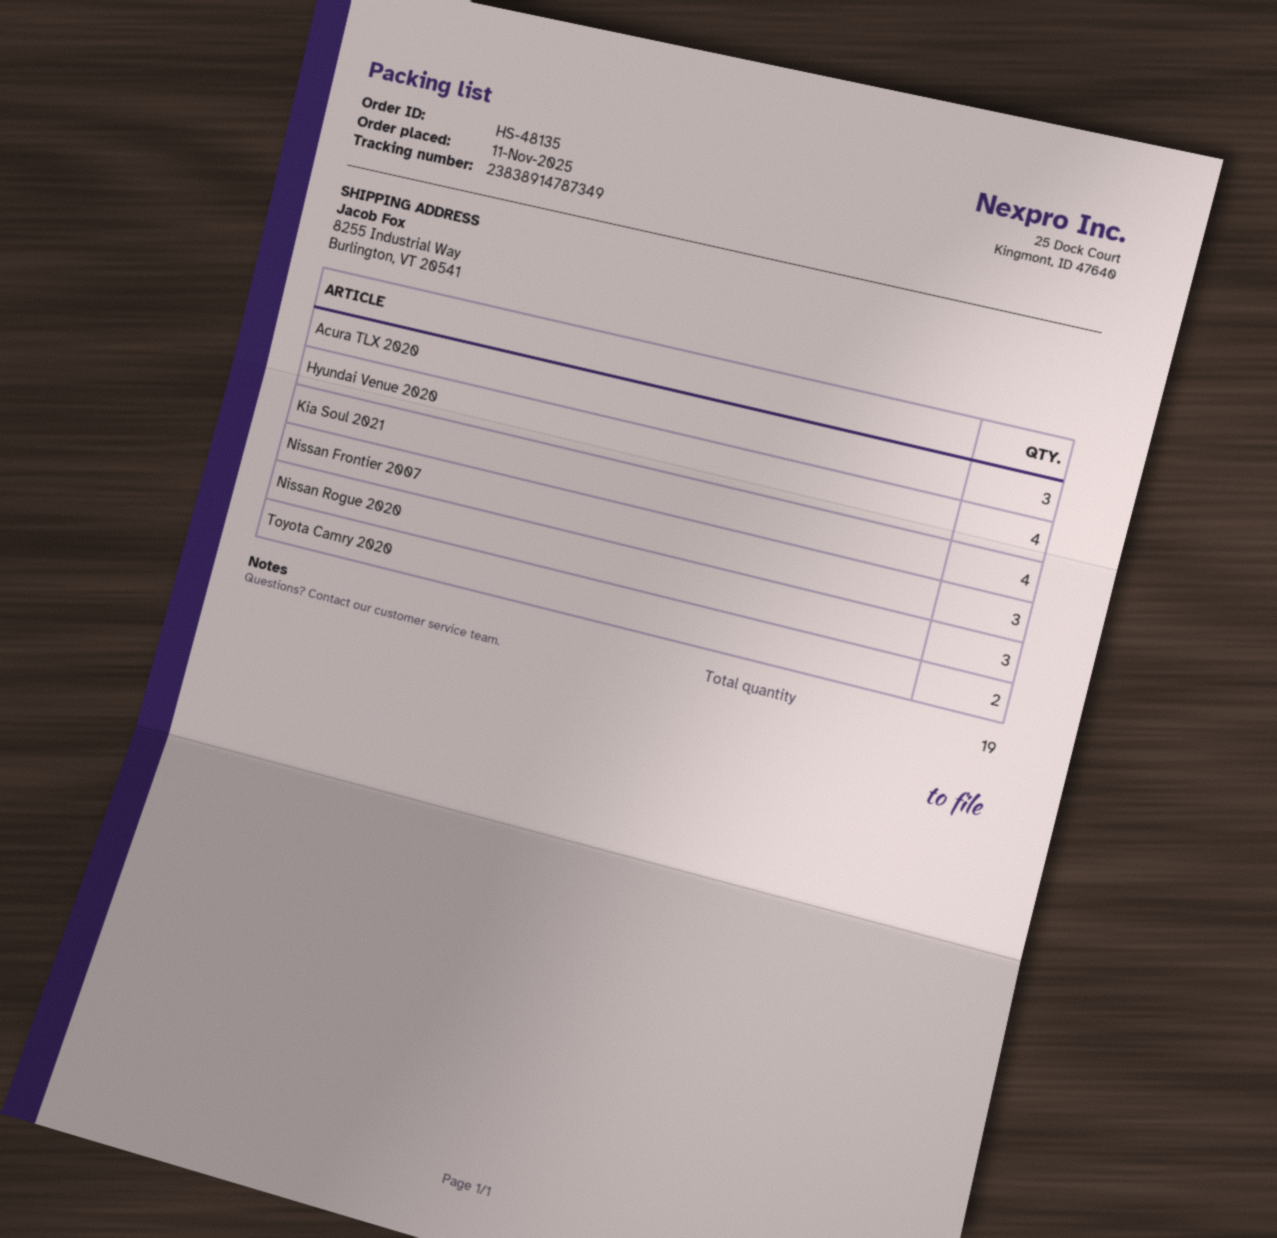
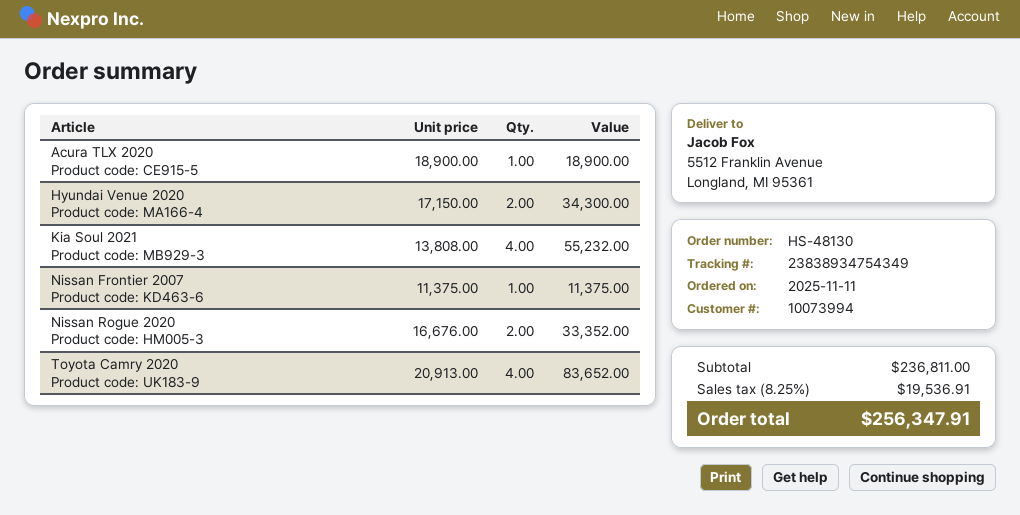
order number: HS-48135 -> HS-48130
tracking number: 23838914787349 -> 23838934754349
ship to: 8255 Industrial Way, Burlington, VT 20541 -> 5512 Franklin Avenue, Longland, MI 95361
Acura TLX 2020: 3 -> 1
Hyundai Venue 2020: 4 -> 2
Nissan Frontier 2007: 3 -> 1
Nissan Rogue 2020: 3 -> 2
Toyota Camry 2020: 2 -> 4

